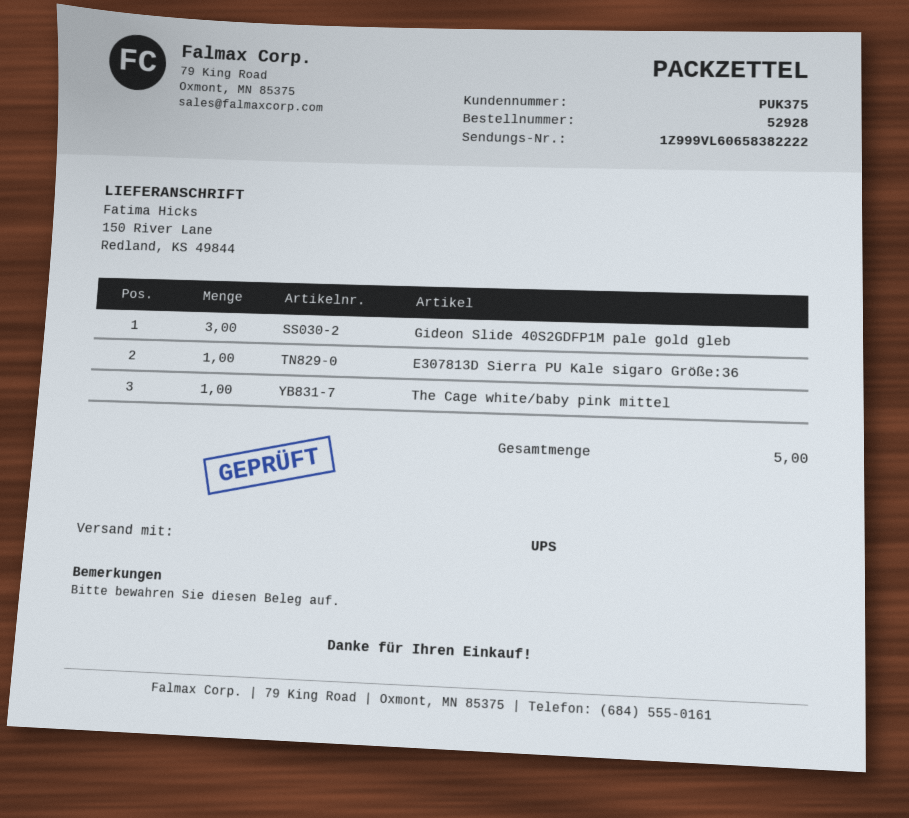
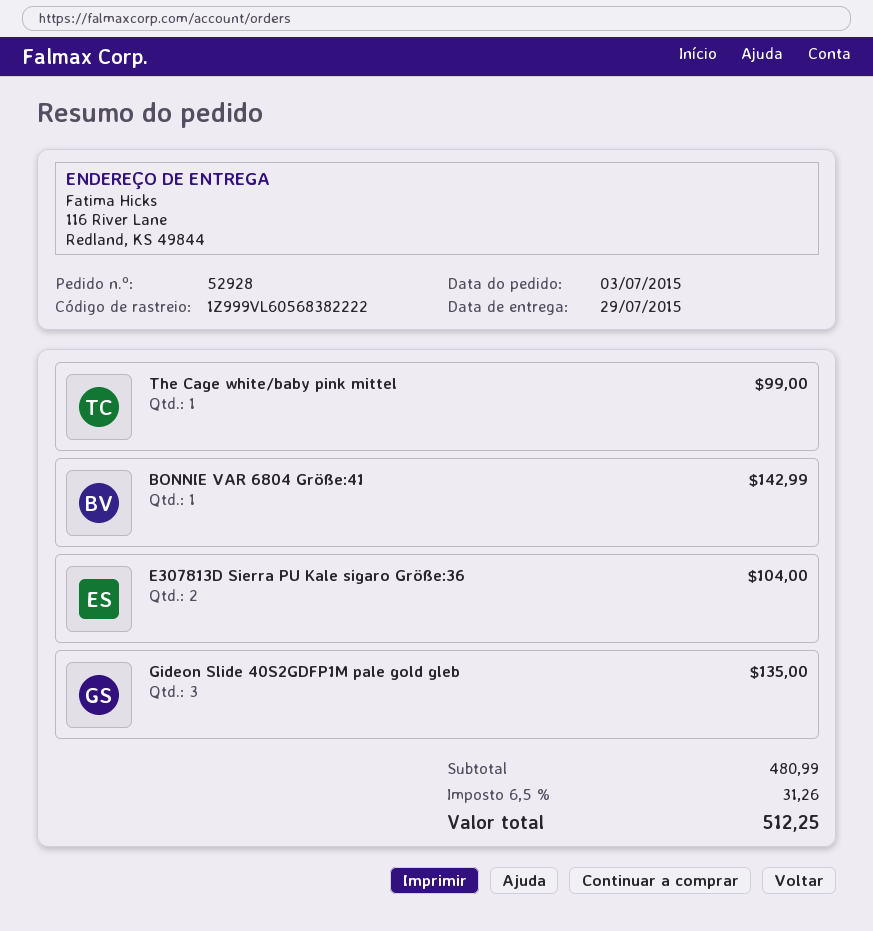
tracking number: 1Z999VL60658382222 -> 1Z999VL60568382222
ship to: 150 River Lane, Redland, KS 49844 -> 116 River Lane, Redland, KS 49844
E307813D Sierra PU Kale sigaro Größe:36: 1 -> 2
BONNIE VAR 6804 Größe:41: none -> 1

